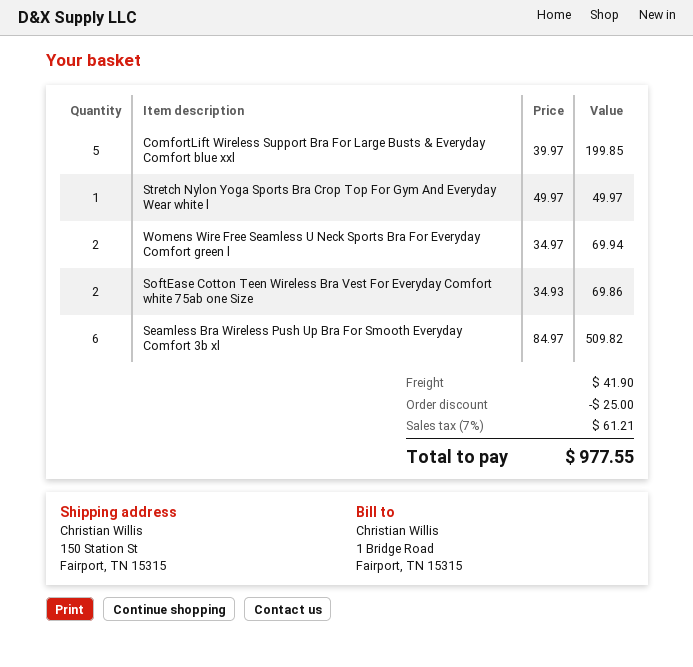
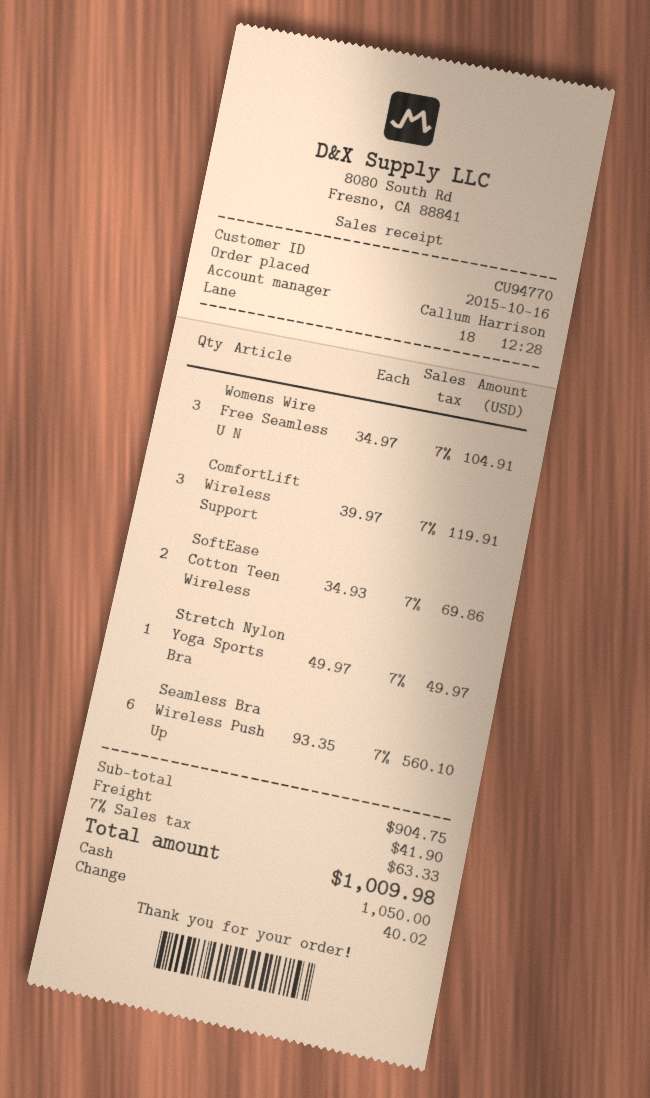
ComfortLift Wireless Support Bra For Large Busts & Everyday Comfort blue xxl: 5 x 39.97 = 199.85 -> 3 x 39.97 = 119.91
Womens Wire Free Seamless U Neck Sports Bra For Everyday Comfort green l: 2 x 34.97 = 69.94 -> 3 x 34.97 = 104.91
Seamless Bra Wireless Push Up Bra For Smooth Everyday Comfort 3b xl: 6 x 84.97 = 509.82 -> 6 x 93.35 = 560.10
discount: 25.00 -> none
tax: 7% = 61.21 -> 7% = 63.33
total: 977.55 -> 1009.98

